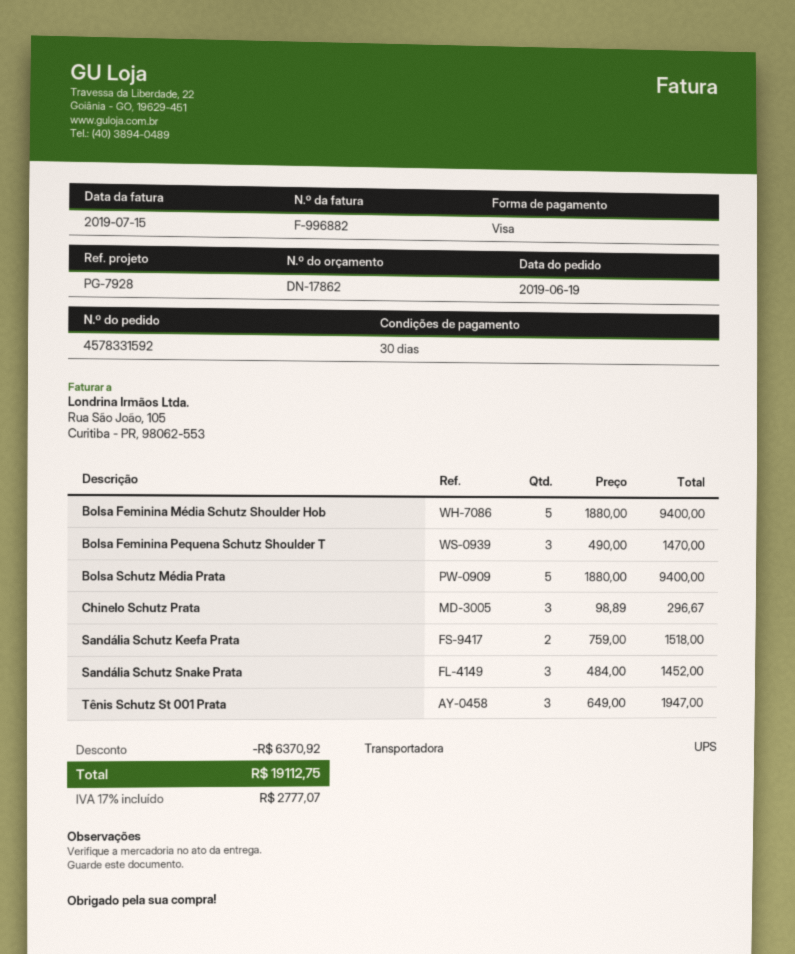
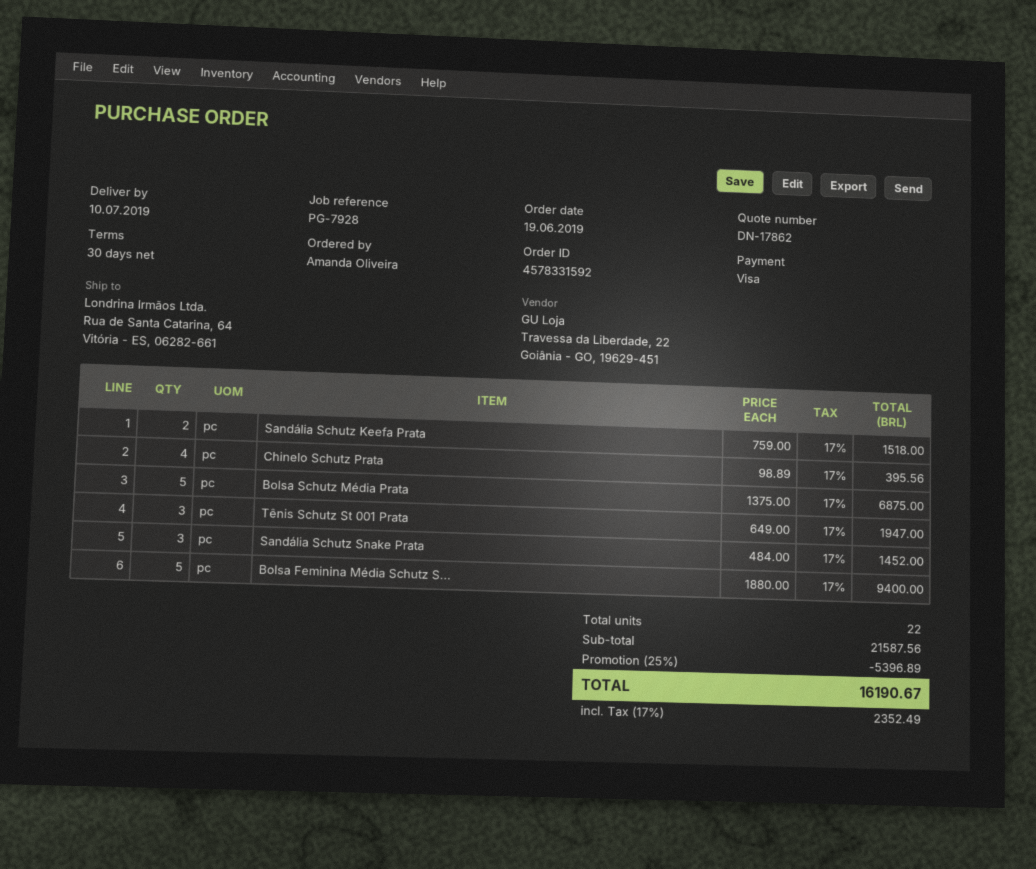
Bolsa Feminina Pequena Schutz Shoulder T: 3 x 490.00 = 1470.00 -> none
Bolsa Schutz Média Prata: 5 x 1880.00 = 9400.00 -> 5 x 1375.00 = 6875.00
Chinelo Schutz Prata: 3 x 98.89 = 296.67 -> 4 x 98.89 = 395.56
discount: 6370.92 -> 5396.89
tax: 17% = 2777.07 -> 17% = 2352.49
total: 19112.75 -> 16190.67

